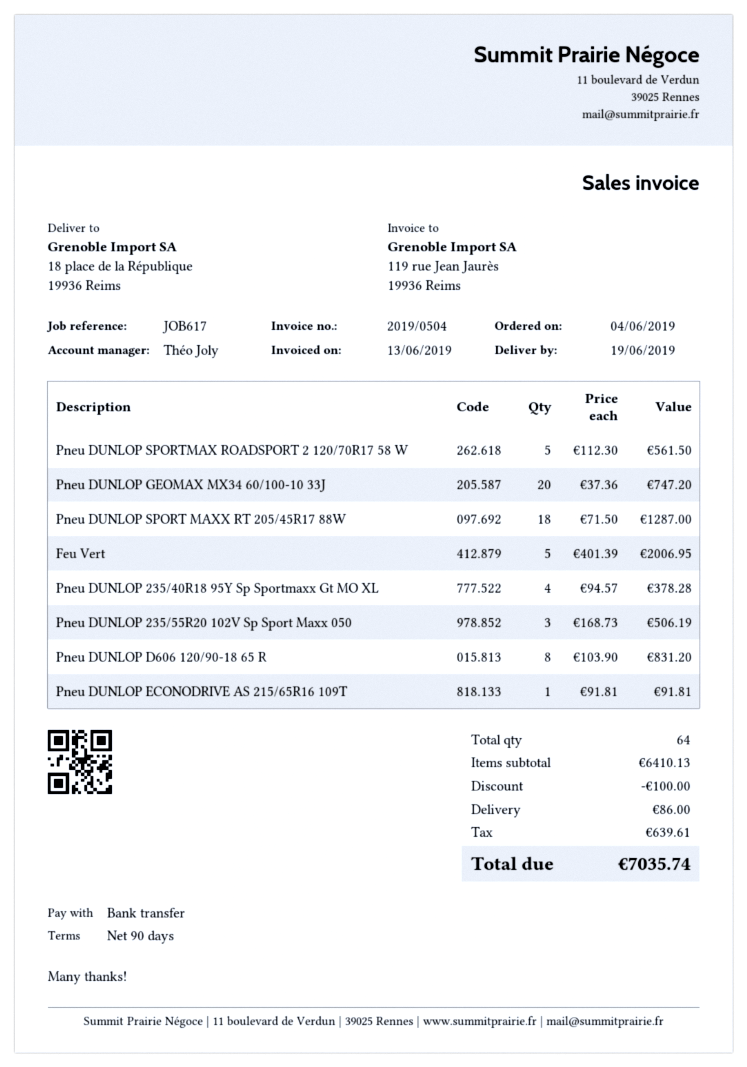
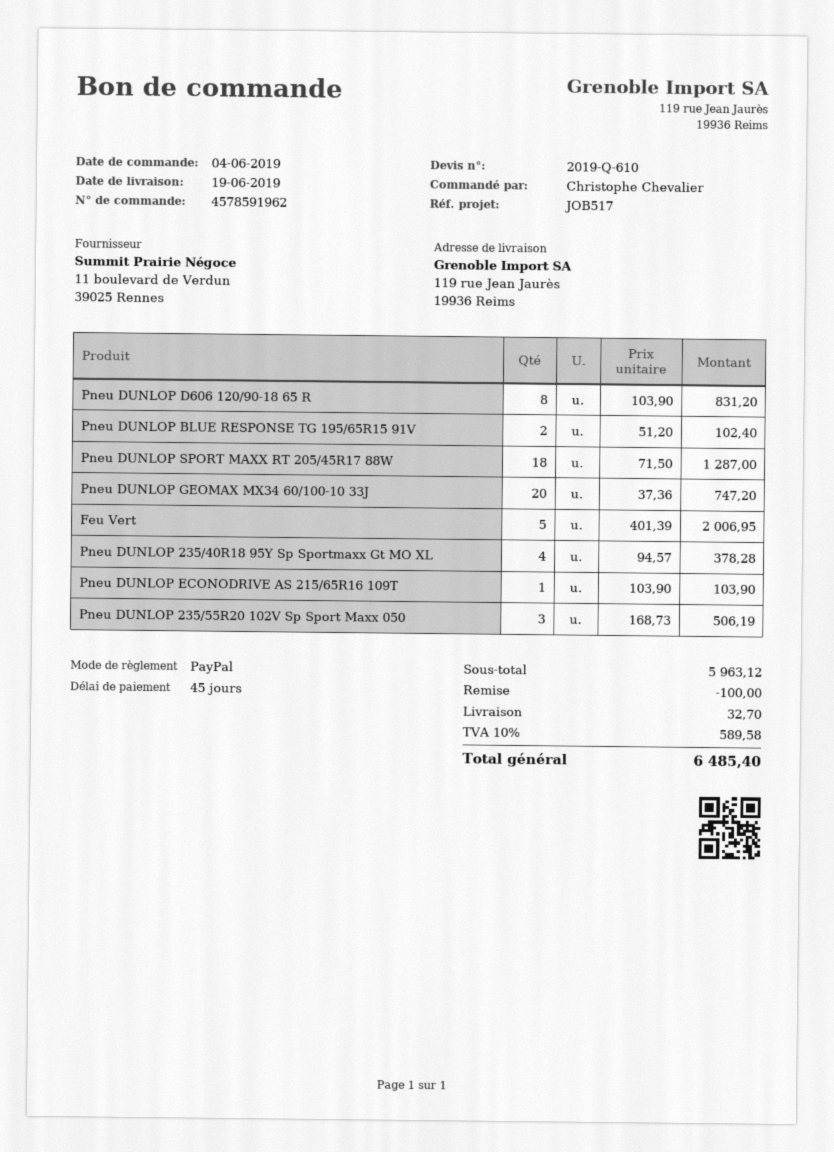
payment terms: 90 days -> 45 days
reference: JOB617 -> JOB517
payment method: bank transfer -> PayPal
ship to: 18 place de la République, 19936 Reims -> 119 rue Jean Jaurès, 19936 Reims
Pneu DUNLOP SPORTMAX ROADSPORT 2 120/70R17 58 W: 5 x 112.30 = 561.50 -> none
Pneu DUNLOP ECONODRIVE AS 215/65R16 109T: 1 x 91.81 = 91.81 -> 1 x 103.90 = 103.90
Pneu DUNLOP BLUE RESPONSE TG 195/65R15 91V: none -> 2 x 51.20 = 102.40
subtotal: 6410.13 -> 5963.12
shipping: 86.00 -> 32.70
tax: 639.61 -> 589.58
total: 7035.74 -> 6485.40

